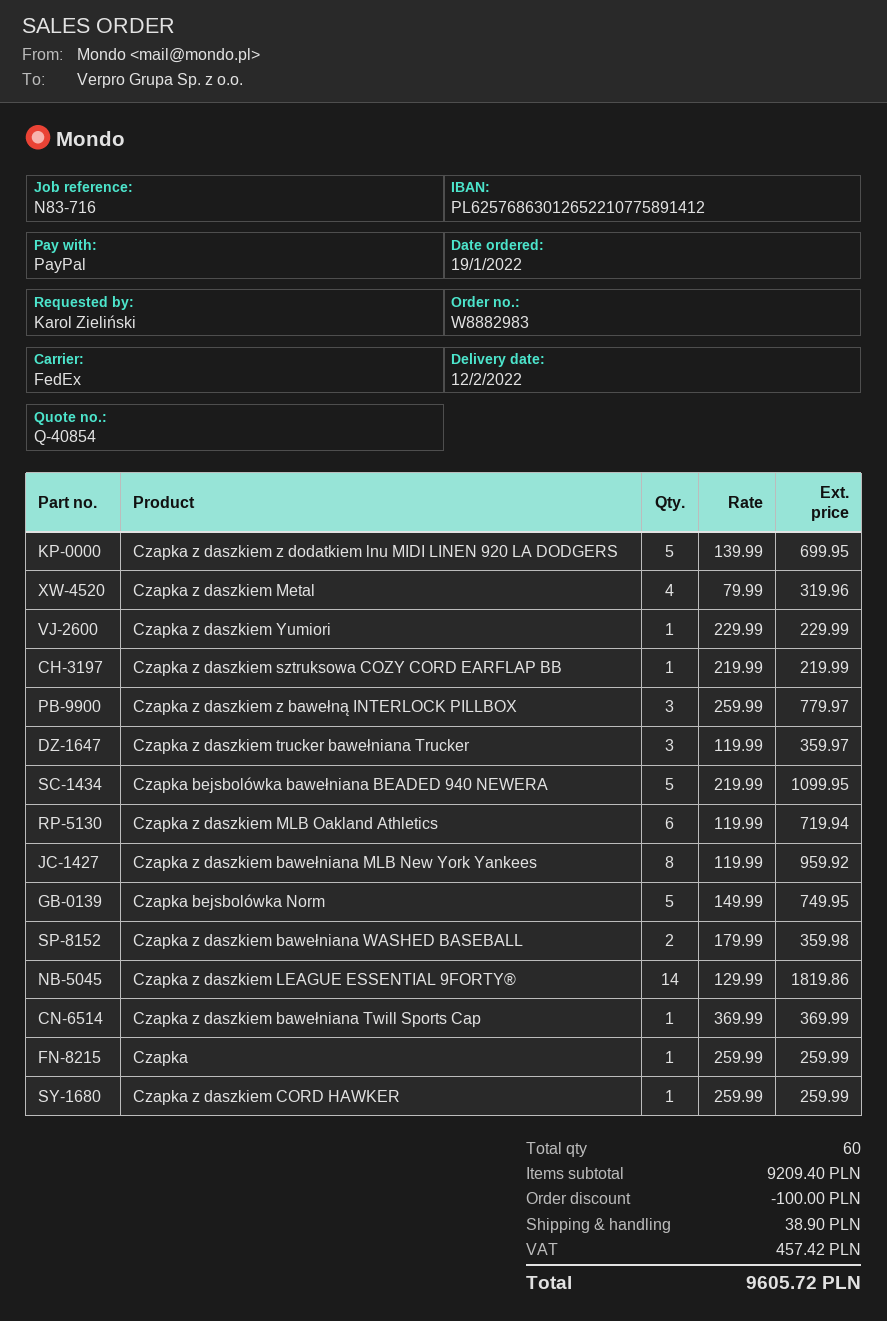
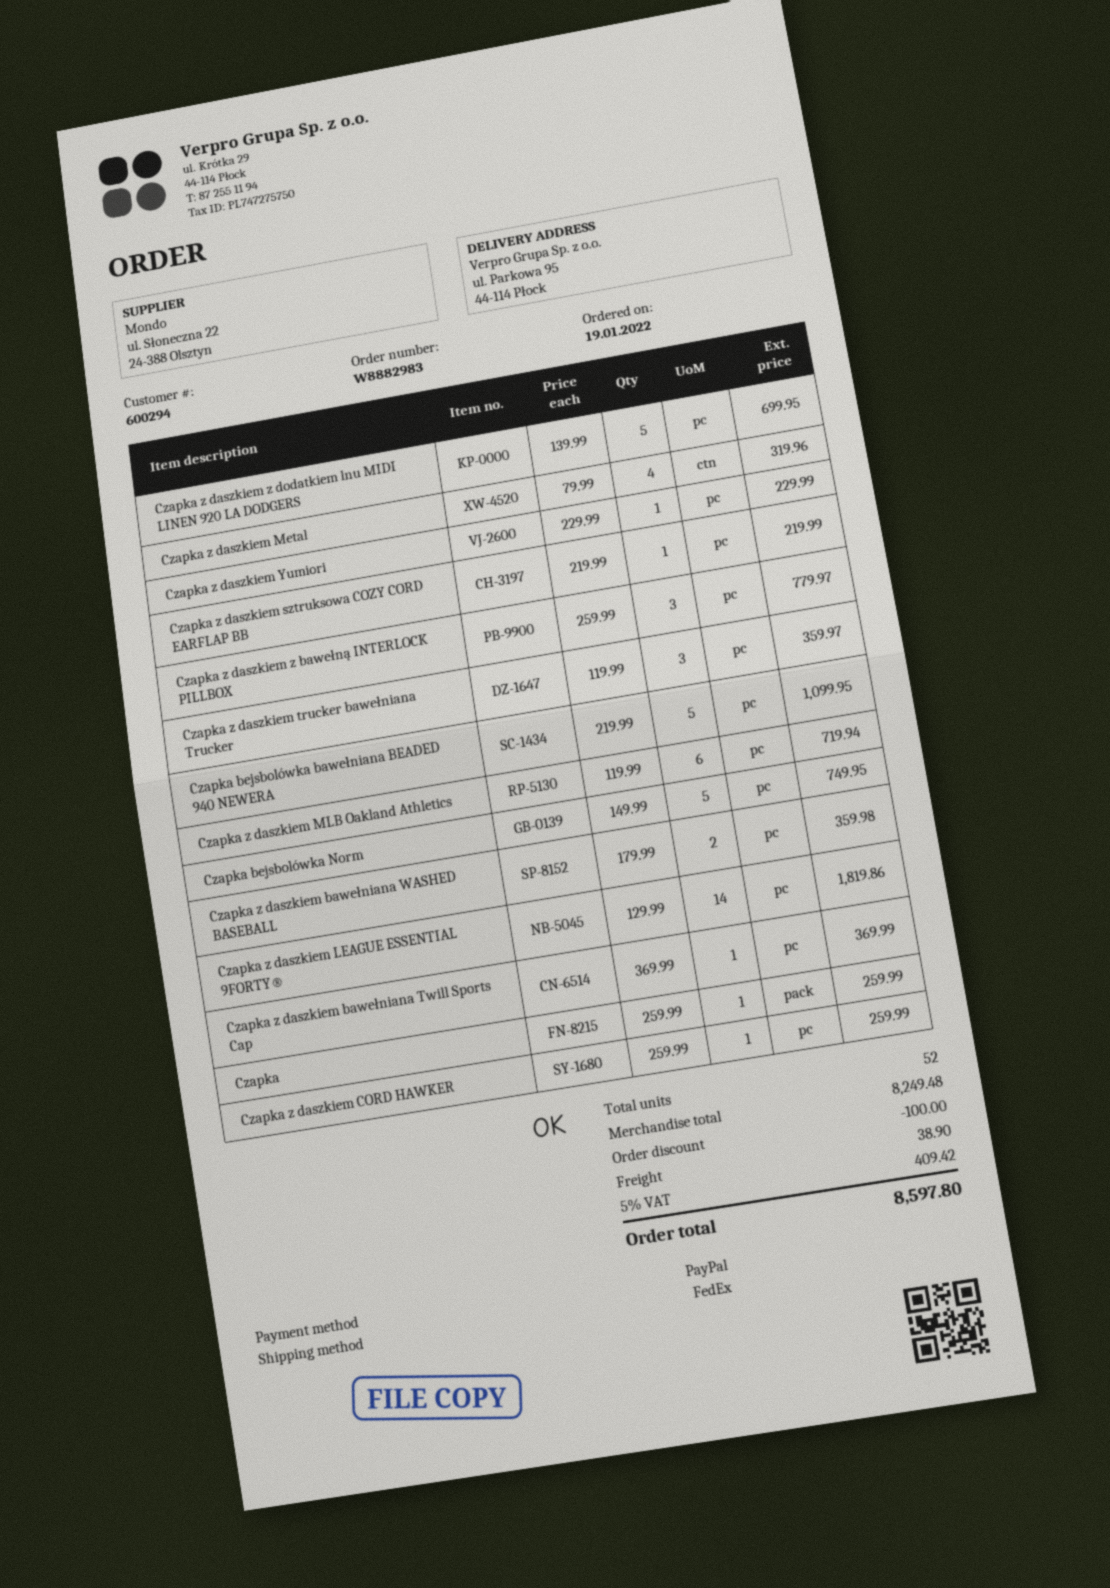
Czapka z daszkiem bawełniana MLB New York Yankees: 8 x 119.99 = 959.92 -> none
total quantity: 60 -> 52
subtotal: 9209.40 -> 8249.48
tax: 457.42 -> 409.42
total: 9605.72 -> 8597.80

